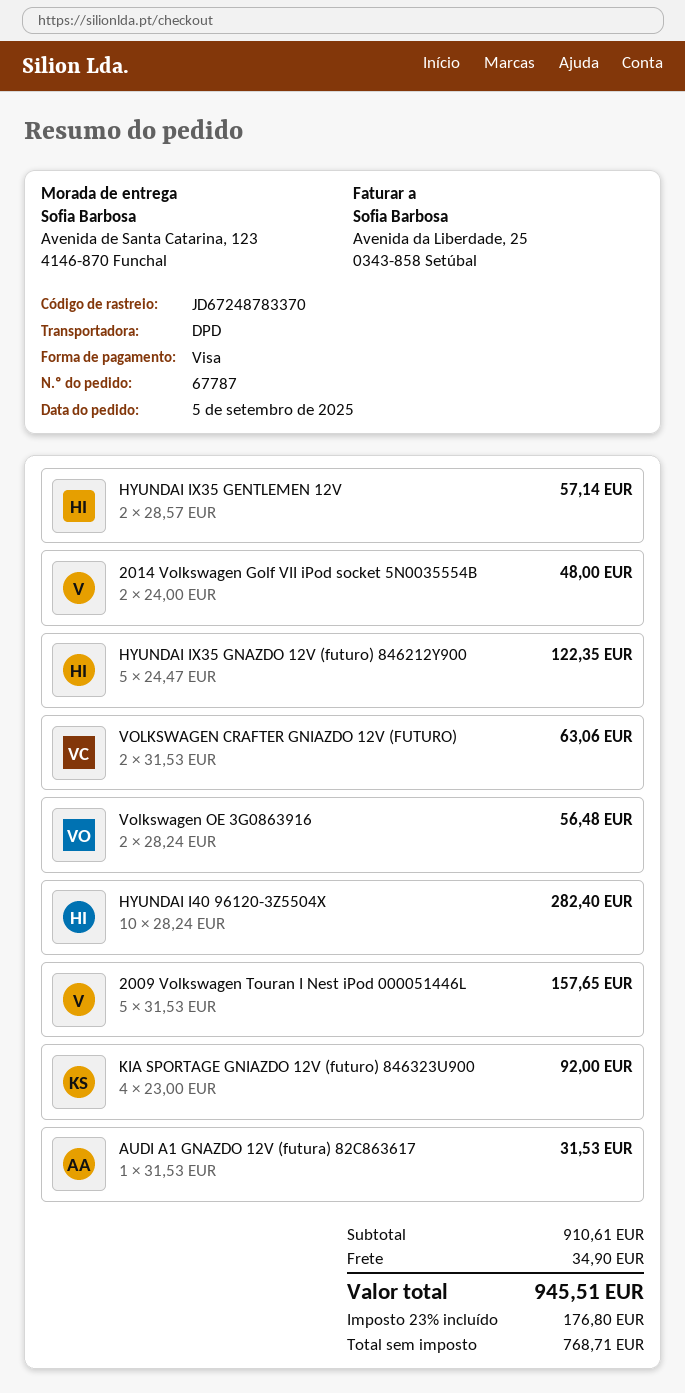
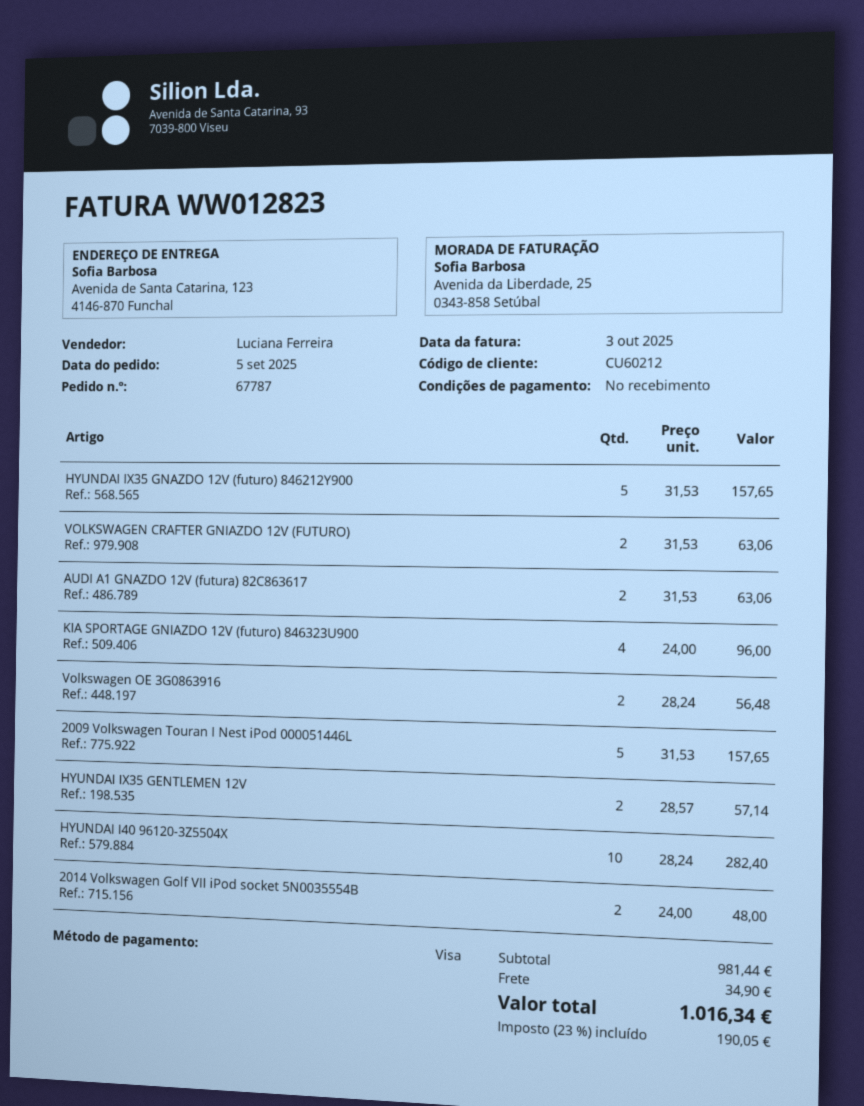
HYUNDAI IX35 GNAZDO 12V (futuro) 846212Y900: 5 x 24.47 = 122.35 -> 5 x 31.53 = 157.65
KIA SPORTAGE GNIAZDO 12V (futuro) 846323U900: 4 x 23.00 = 92.00 -> 4 x 24.00 = 96.00
AUDI A1 GNAZDO 12V (futura) 82C863617: 1 x 31.53 = 31.53 -> 2 x 31.53 = 63.06
subtotal: 910.61 -> 981.44
tax: 23% = 176.80 -> 23% = 190.05
total: 945.51 -> 1016.34

